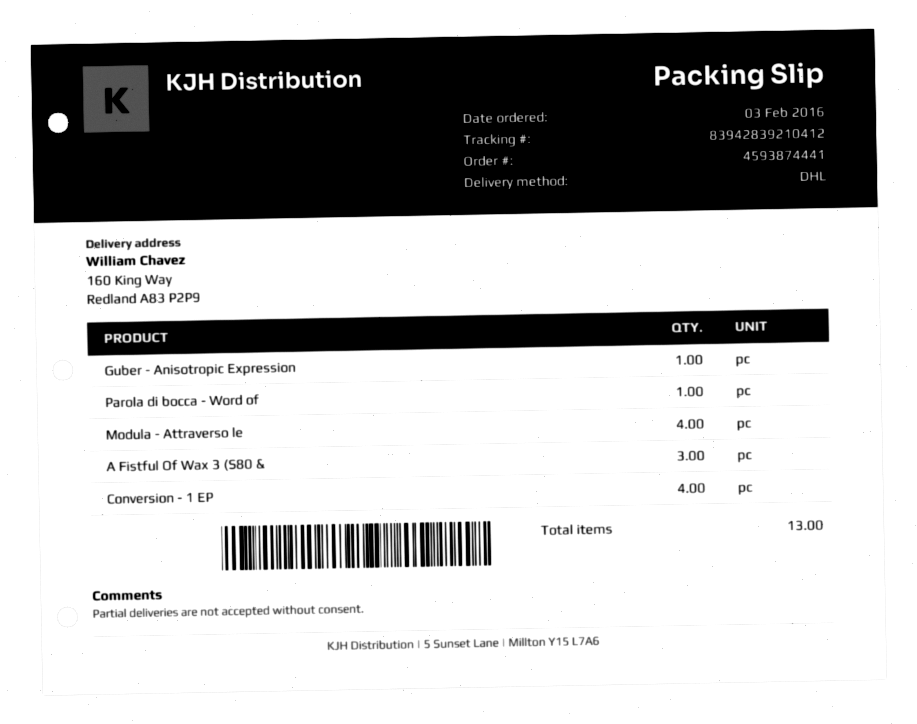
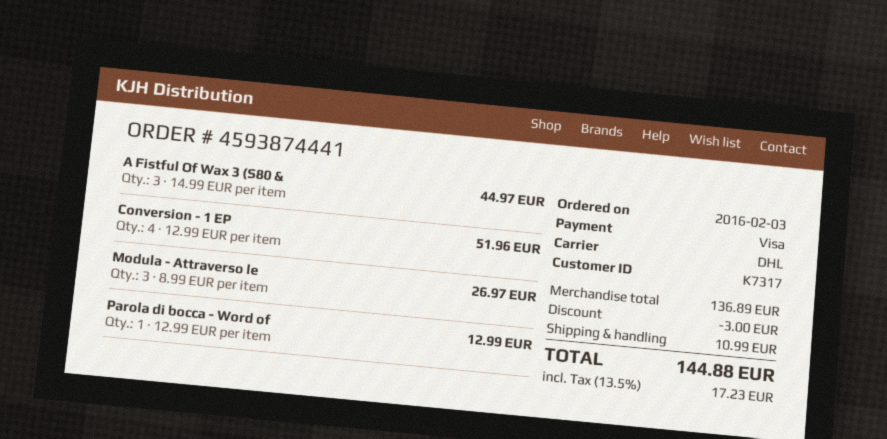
Guber - Anisotropic Expression: 1 -> none
Modula - Attraverso le: 4 -> 3

